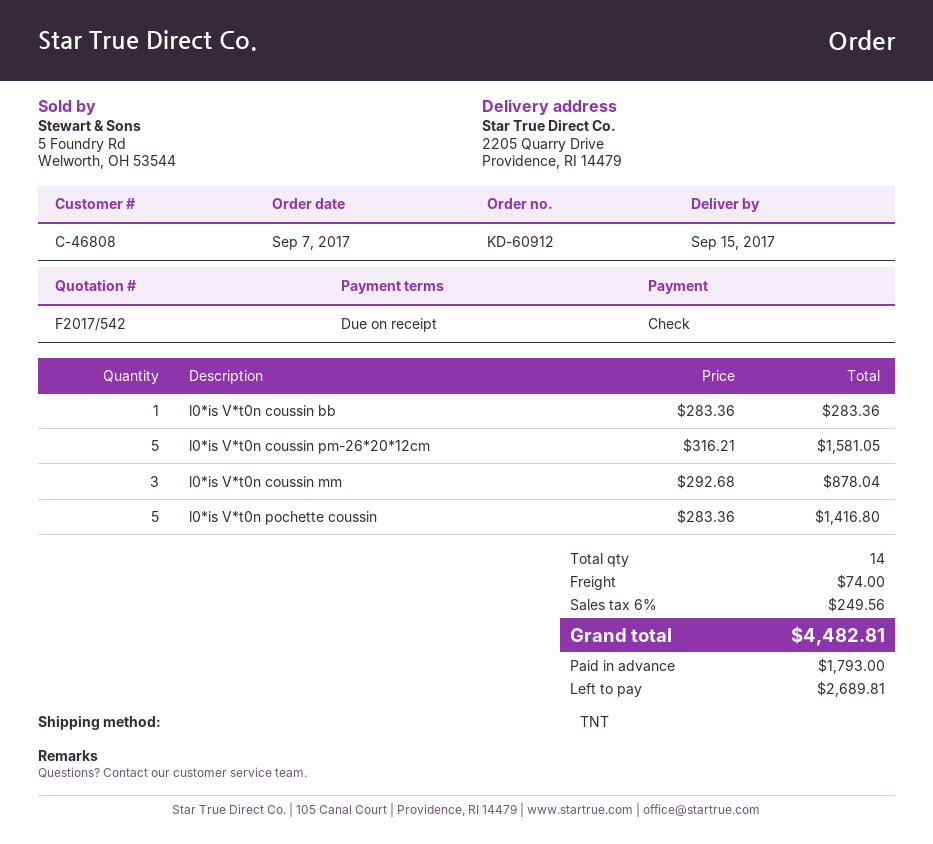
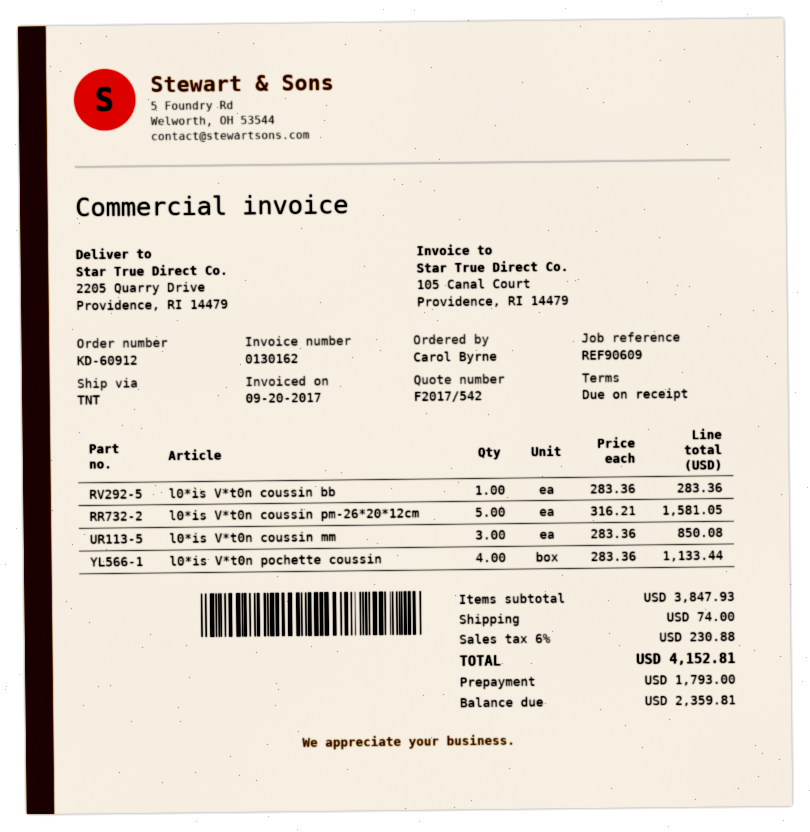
l0*is V*t0n coussin mm: 3 x 292.68 = 878.04 -> 3 x 283.36 = 850.08
l0*is V*t0n pochette coussin: 5 x 283.36 = 1416.80 -> 4 x 283.36 = 1133.44
tax: 6% = 249.56 -> 6% = 230.88
total: 4482.81 -> 4152.81
balance: 2689.81 -> 2359.81

